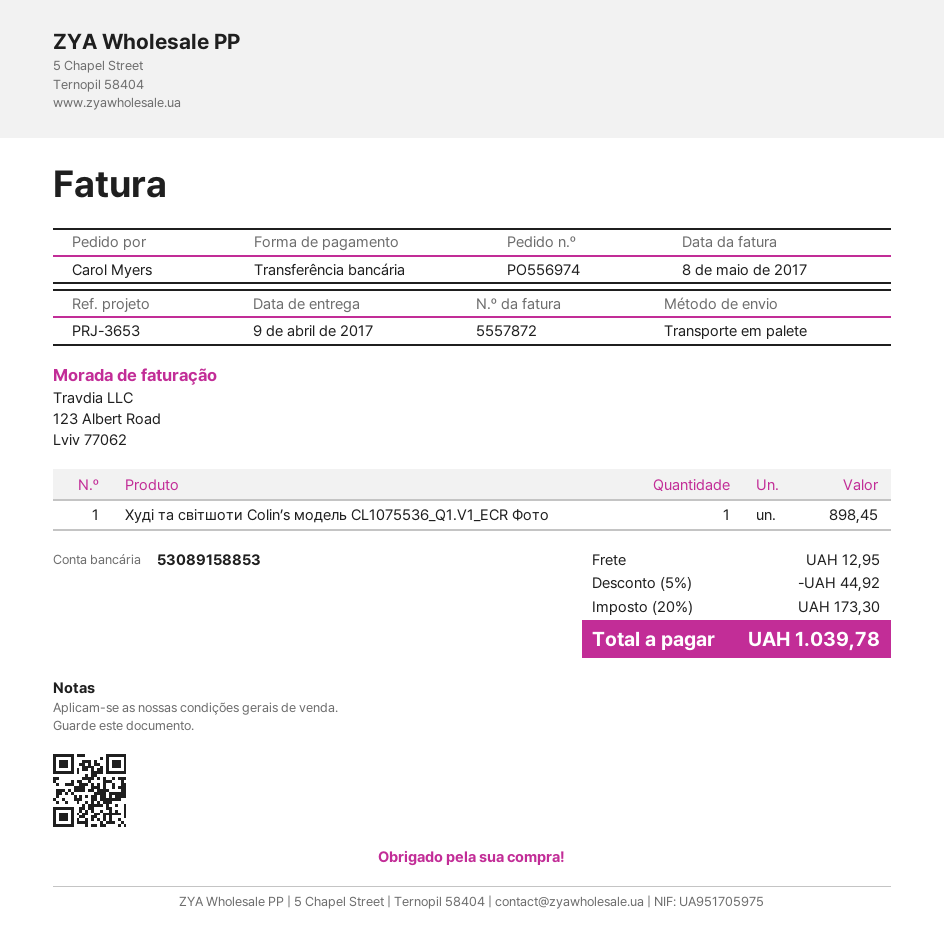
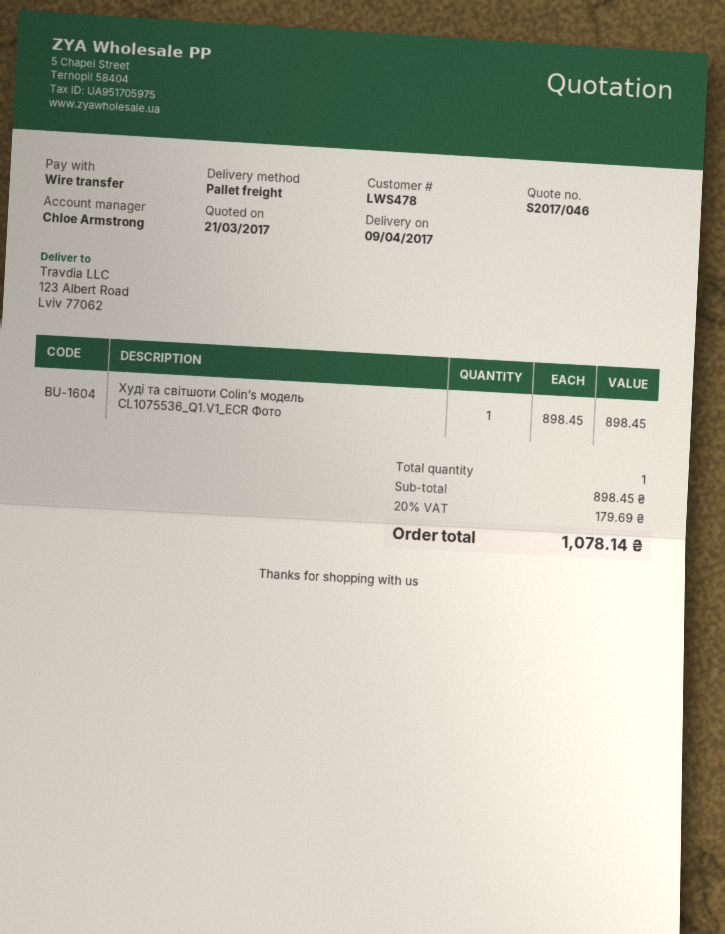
discount: 5% = 44.92 -> none
shipping: 12.95 -> none
tax: 20% = 173.30 -> 20% = 179.69
total: 1039.78 -> 1078.14

